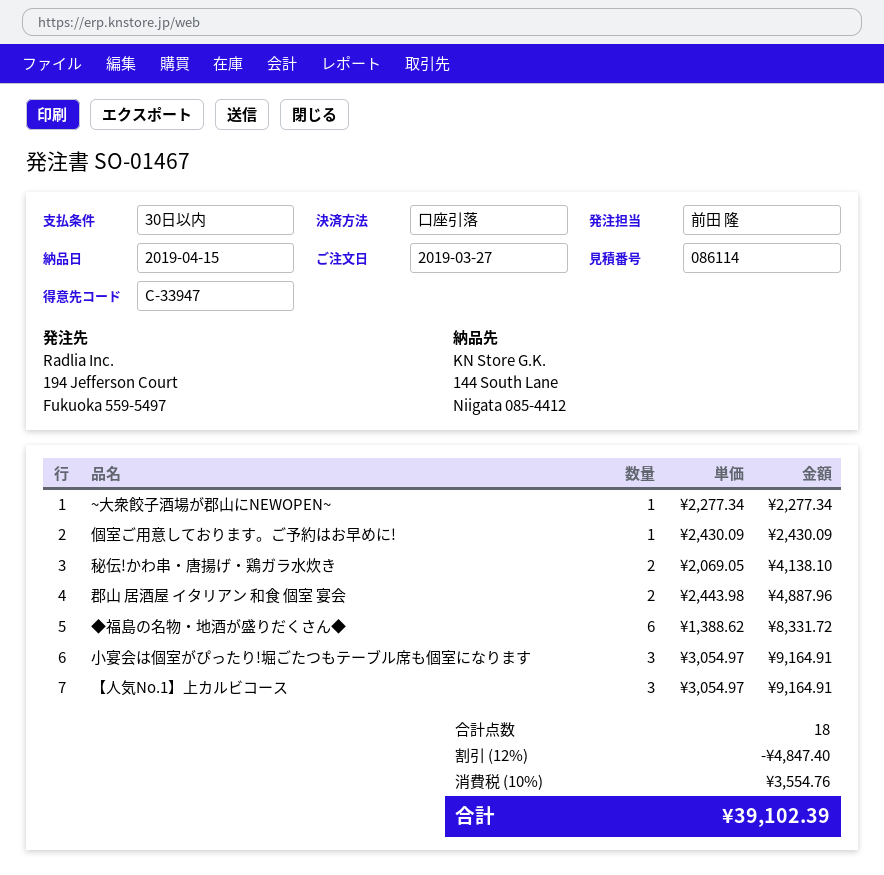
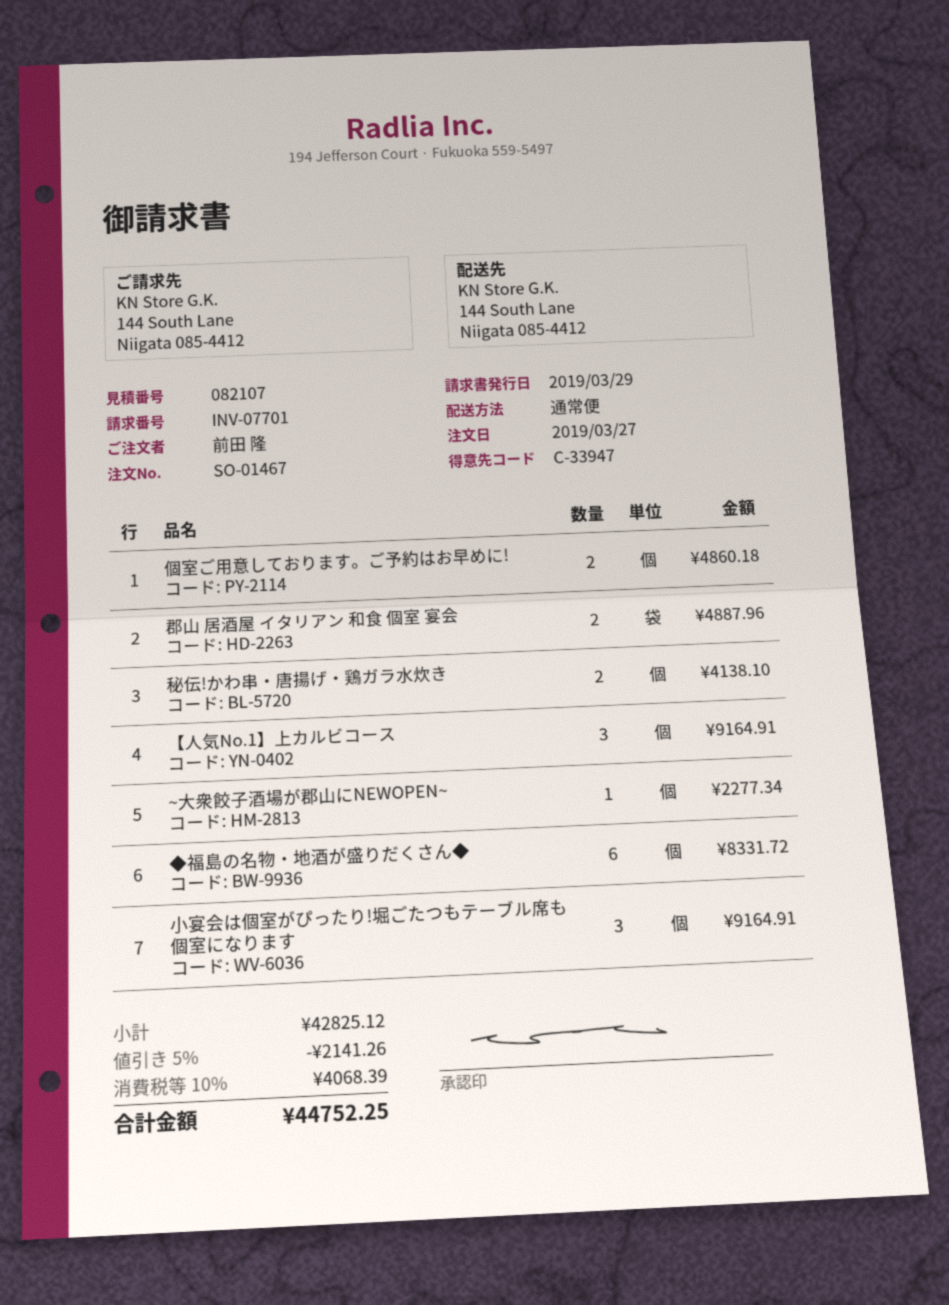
quote number: 086114 -> 082107
個室ご用意しております。ご予約はお早めに!: 1 for 2430.09 -> 2 for 4860.18
discount: 12% = 4847.40 -> 5% = 2141.26
tax: 10% = 3554.76 -> 10% = 4068.39
total: 39102.39 -> 44752.25

